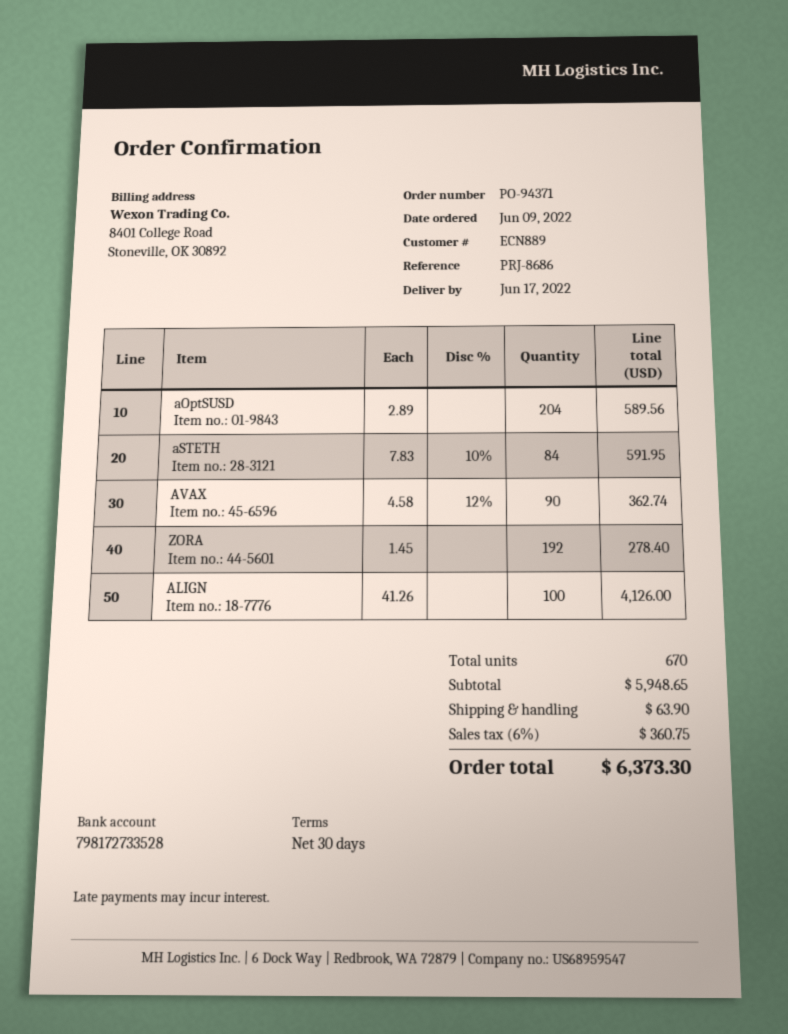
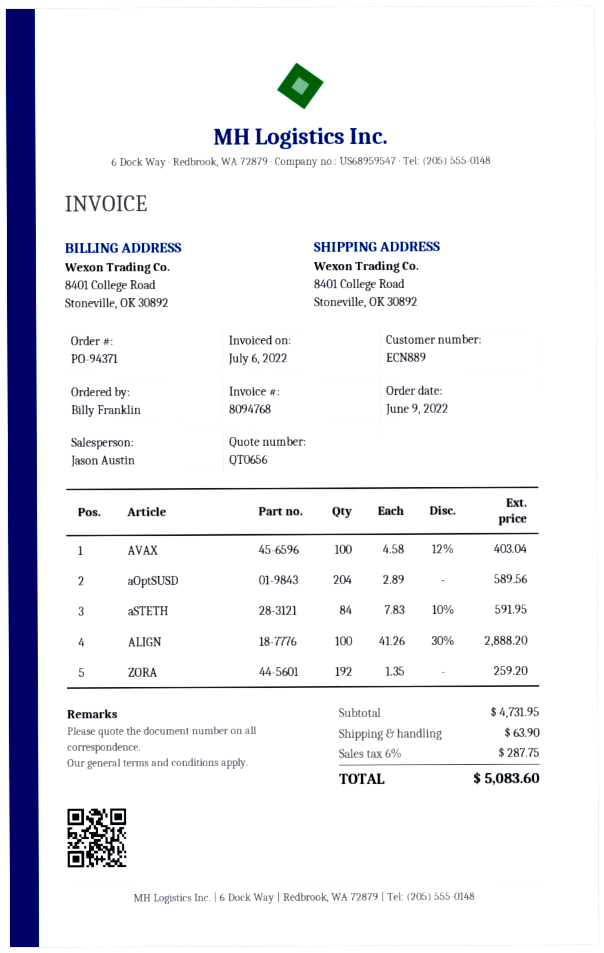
AVAX: 90 x 4.58 - 12% = 362.74 -> 100 x 4.58 - 12% = 403.04
ZORA: 192 x 1.45 = 278.40 -> 192 x 1.35 = 259.20
ALIGN: 100 x 41.26 = 4126.00 -> 100 x 41.26 - 30% = 2888.20
subtotal: 5948.65 -> 4731.95
tax: 6% = 360.75 -> 6% = 287.75
total: 6373.30 -> 5083.60

